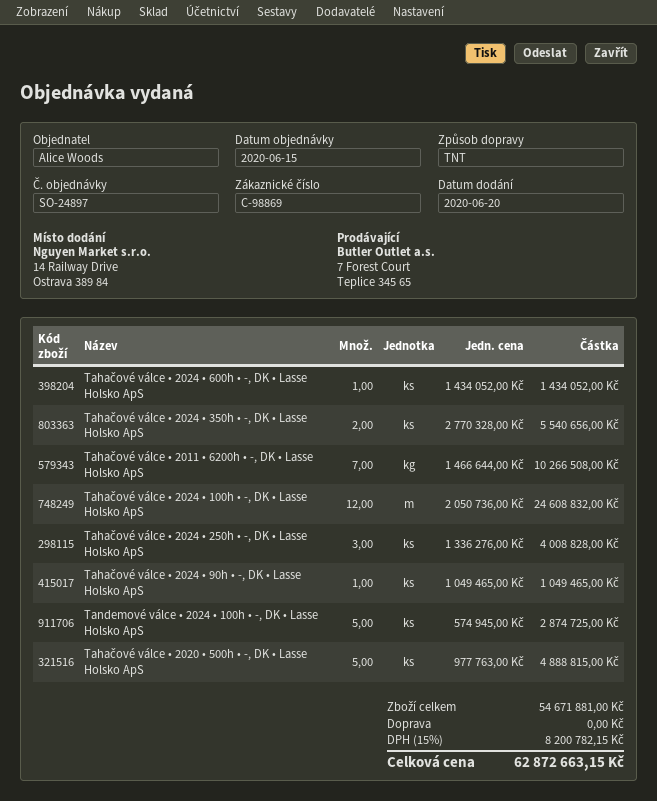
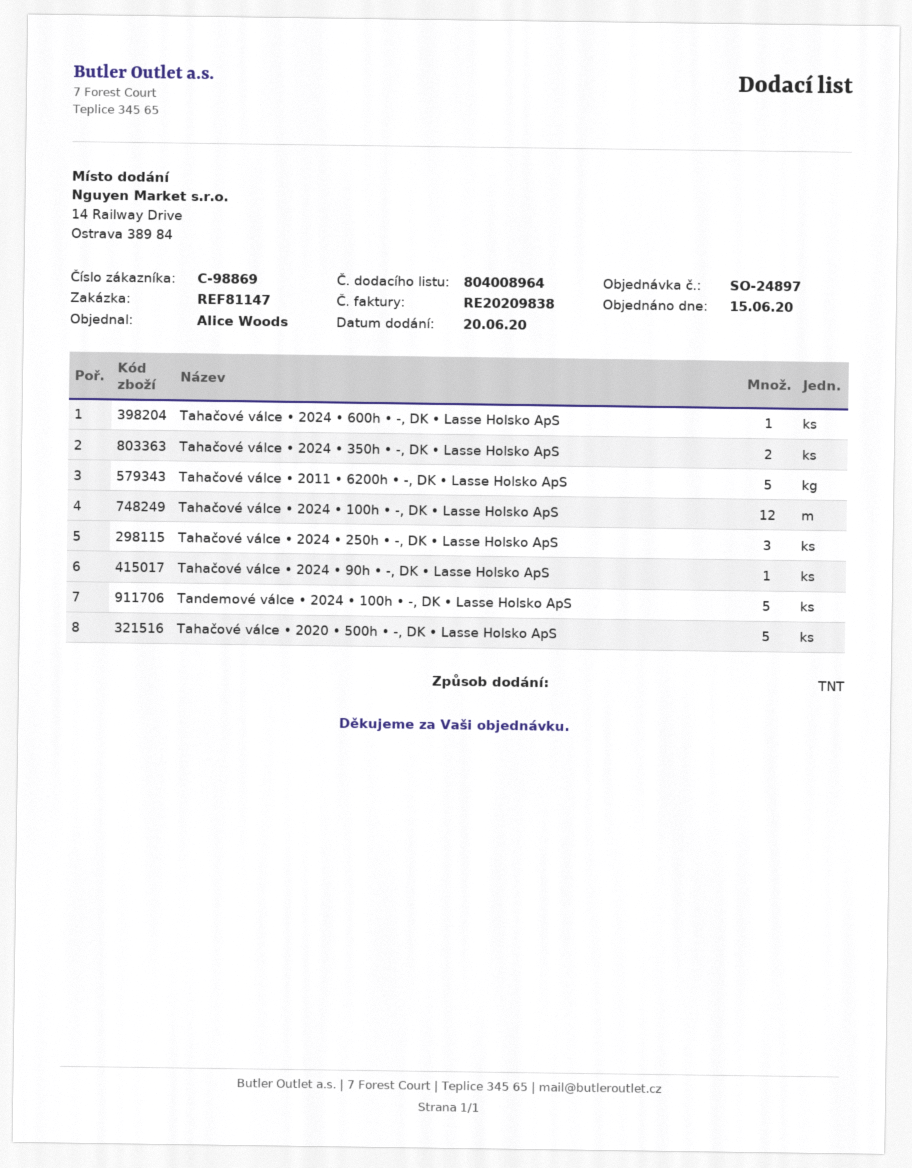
Tahačové válce • 2011 • 6200h • -, DK • Lasse Holsko ApS: 7 -> 5

